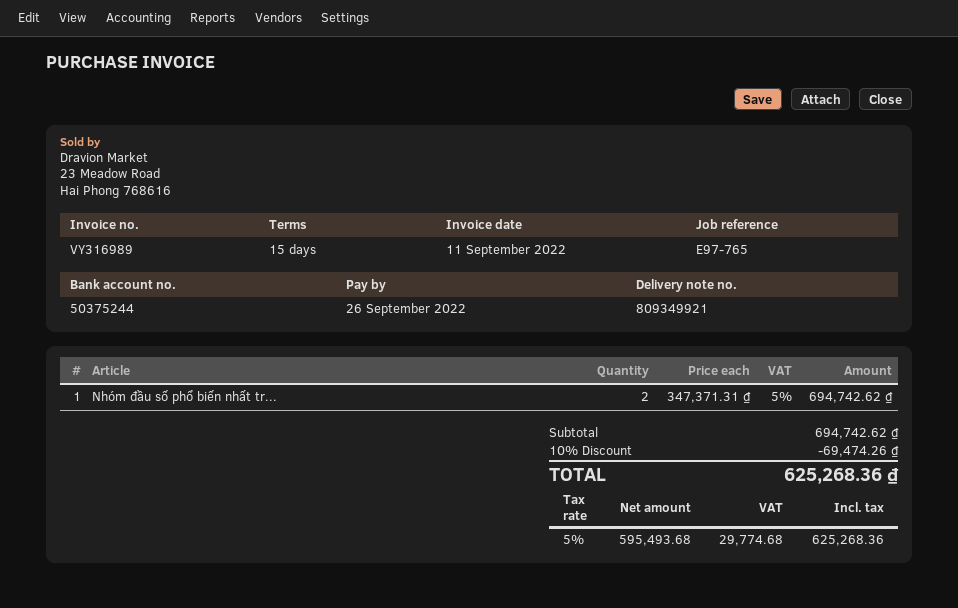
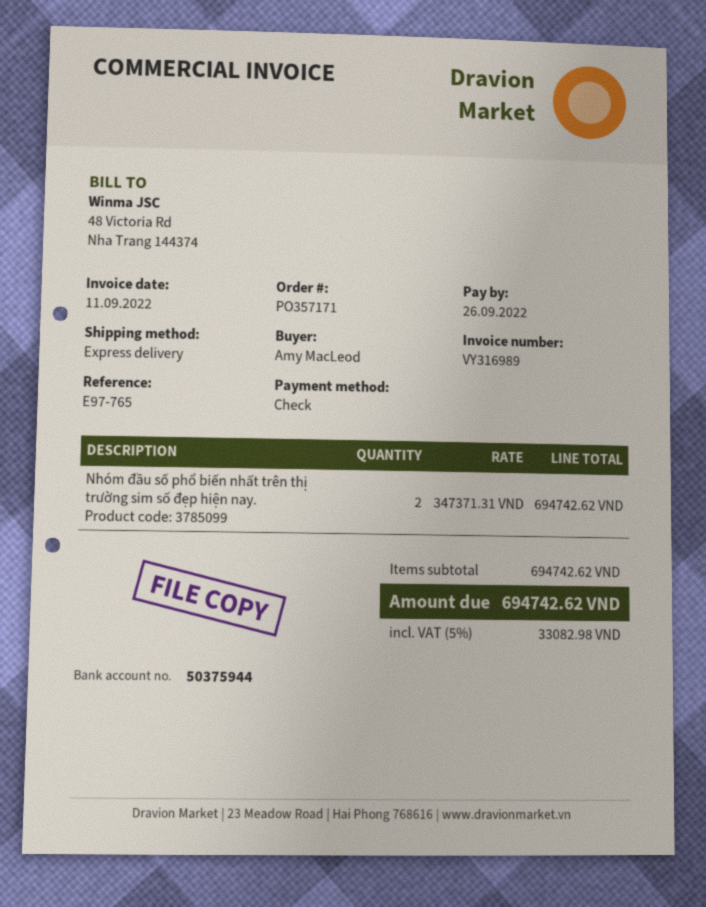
bank account: 50375244 -> 50375944
discount: 10% = 69474.26 -> none
tax: 5% = 29774.68 -> 5% = 33082.98
total: 625268.36 -> 694742.62

